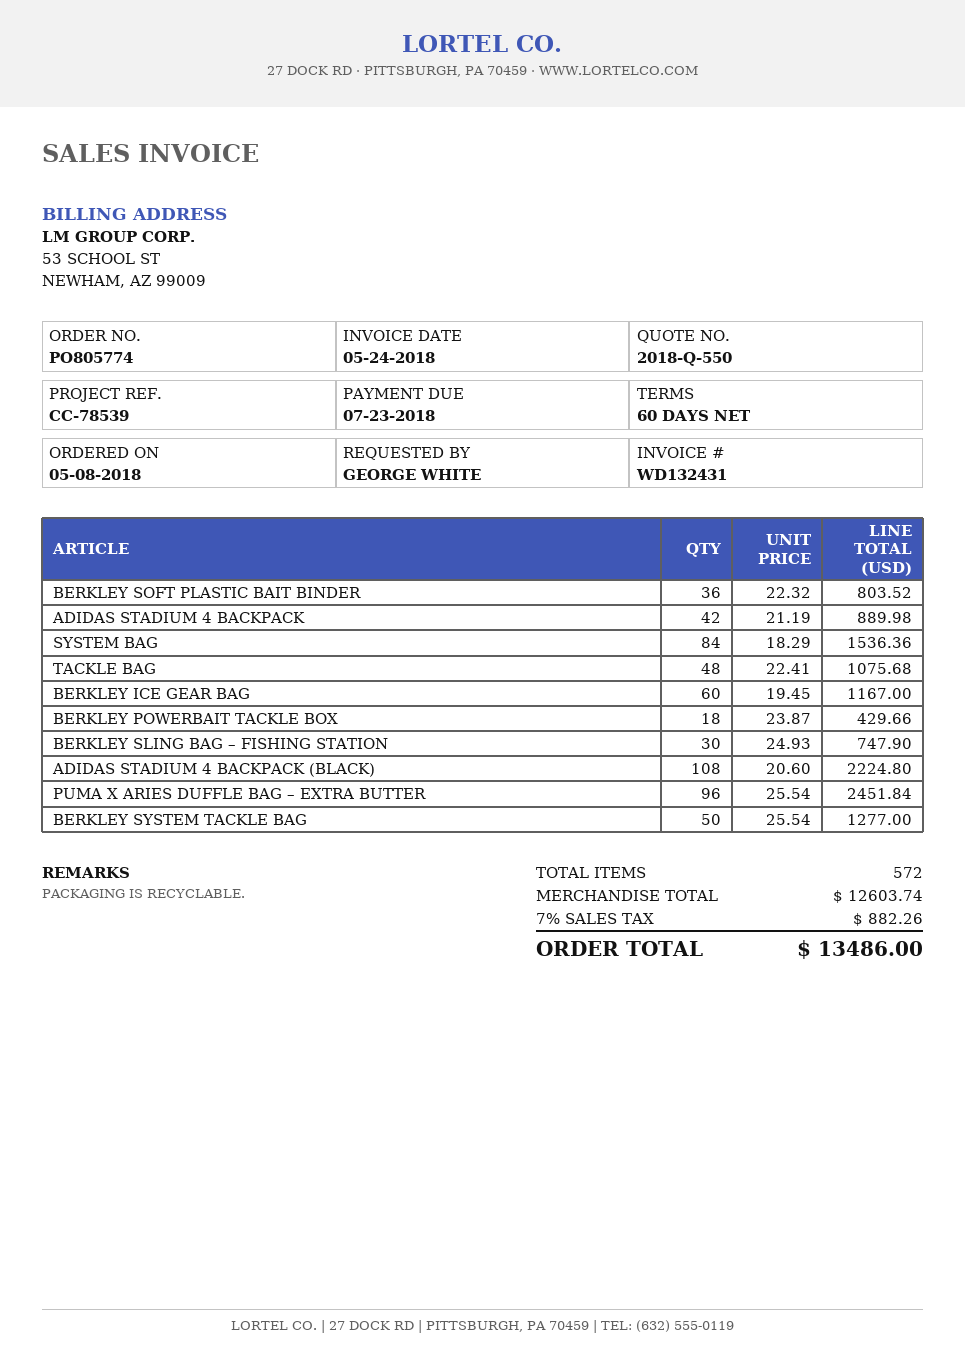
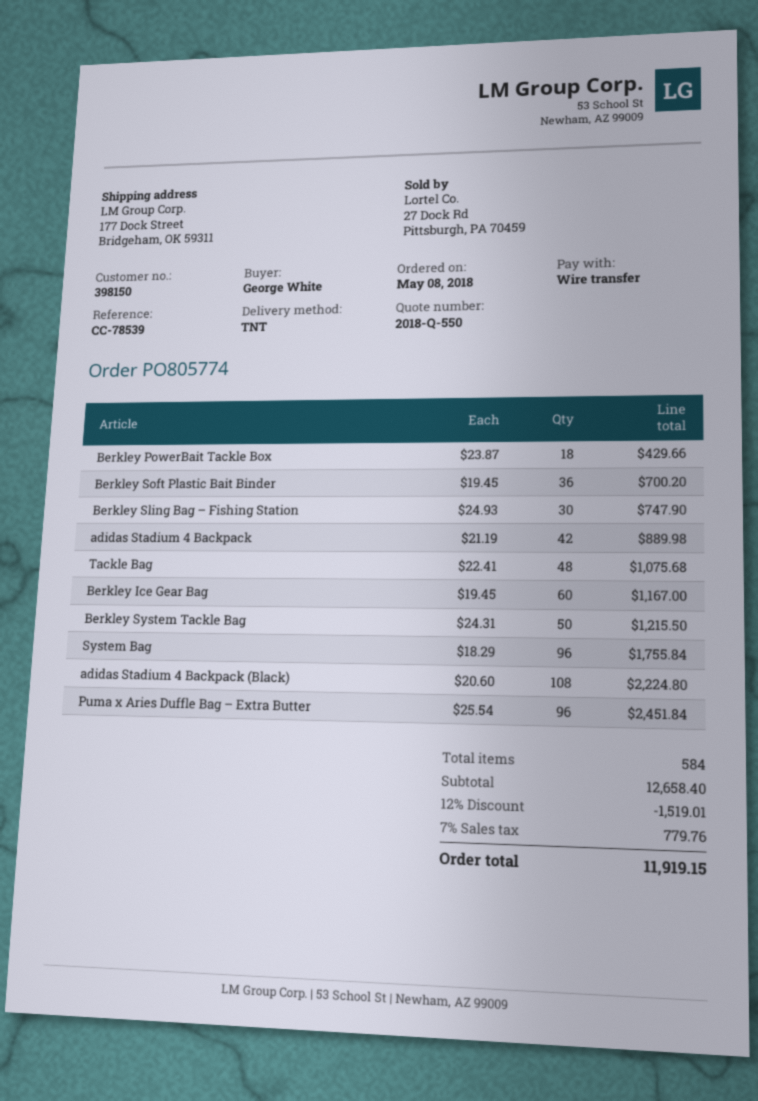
BERKLEY SOFT PLASTIC BAIT BINDER: 36 x 22.32 = 803.52 -> 36 x 19.45 = 700.20
SYSTEM BAG: 84 x 18.29 = 1536.36 -> 96 x 18.29 = 1755.84
BERKLEY SYSTEM TACKLE BAG: 50 x 25.54 = 1277.00 -> 50 x 24.31 = 1215.50
total quantity: 572 -> 584
subtotal: 12603.74 -> 12658.40
discount: none -> 12% = 1519.01
tax: 7% = 882.26 -> 7% = 779.76
total: 13486.00 -> 11919.15

